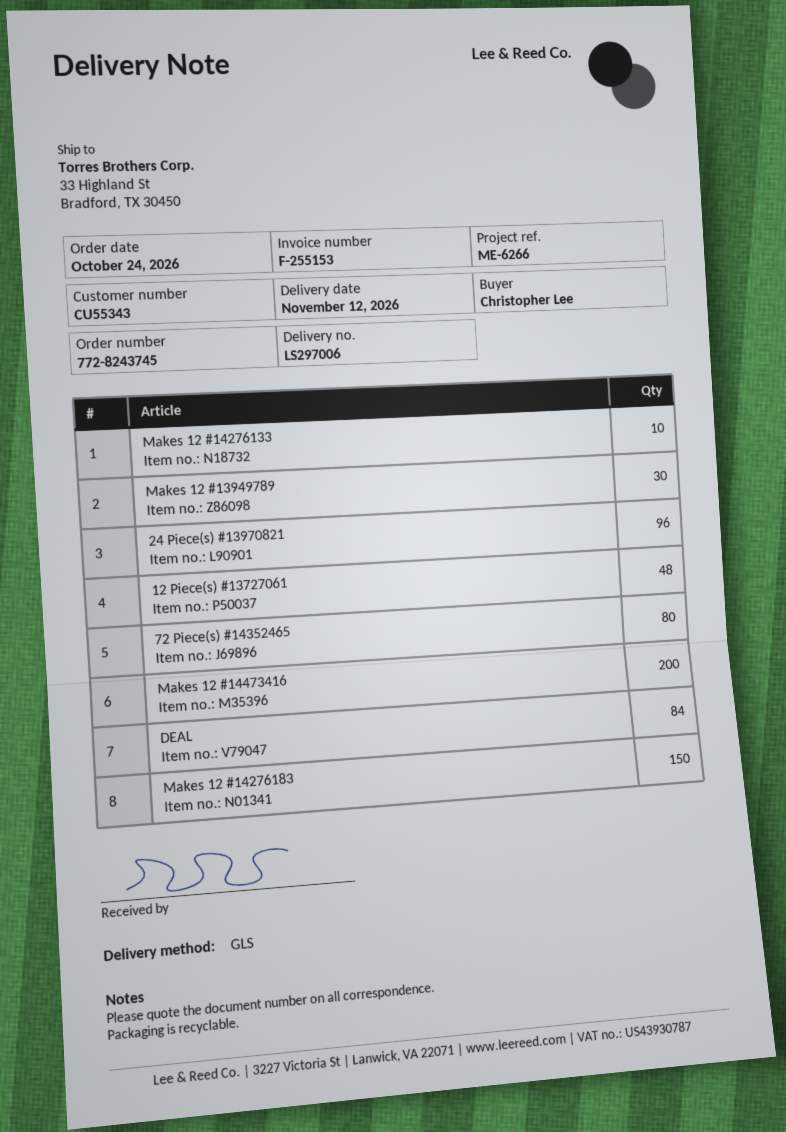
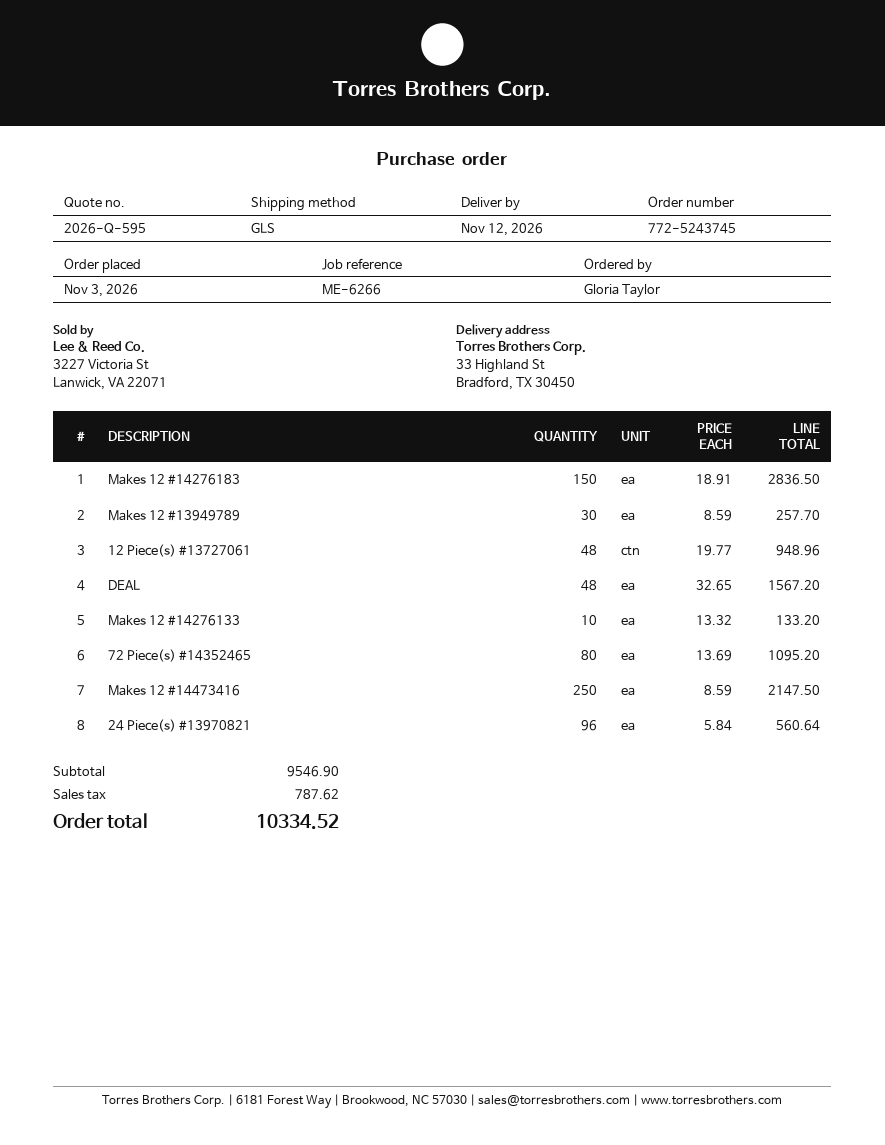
order number: 772-8243745 -> 772-5243745
order date: 2026-10-24 -> 2026-11-03
ordered by: Christopher Lee -> Gloria Taylor
Makes 12 #14473416: 200 -> 250
DEAL: 84 -> 48

